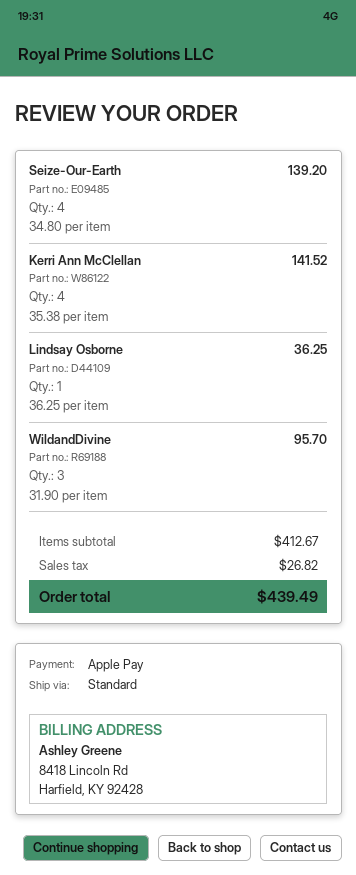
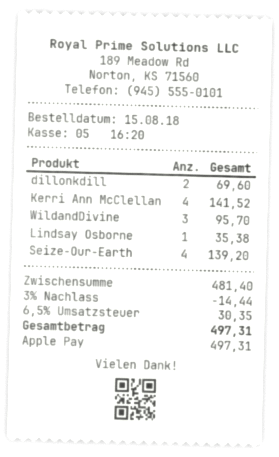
Lindsay Osborne: 1 for 36.25 -> 1 for 35.38
dillonkdill: none -> 2 for 69.60
subtotal: 412.67 -> 481.40
discount: none -> 3% = 14.44
tax: 26.82 -> 30.35
total: 439.49 -> 497.31

